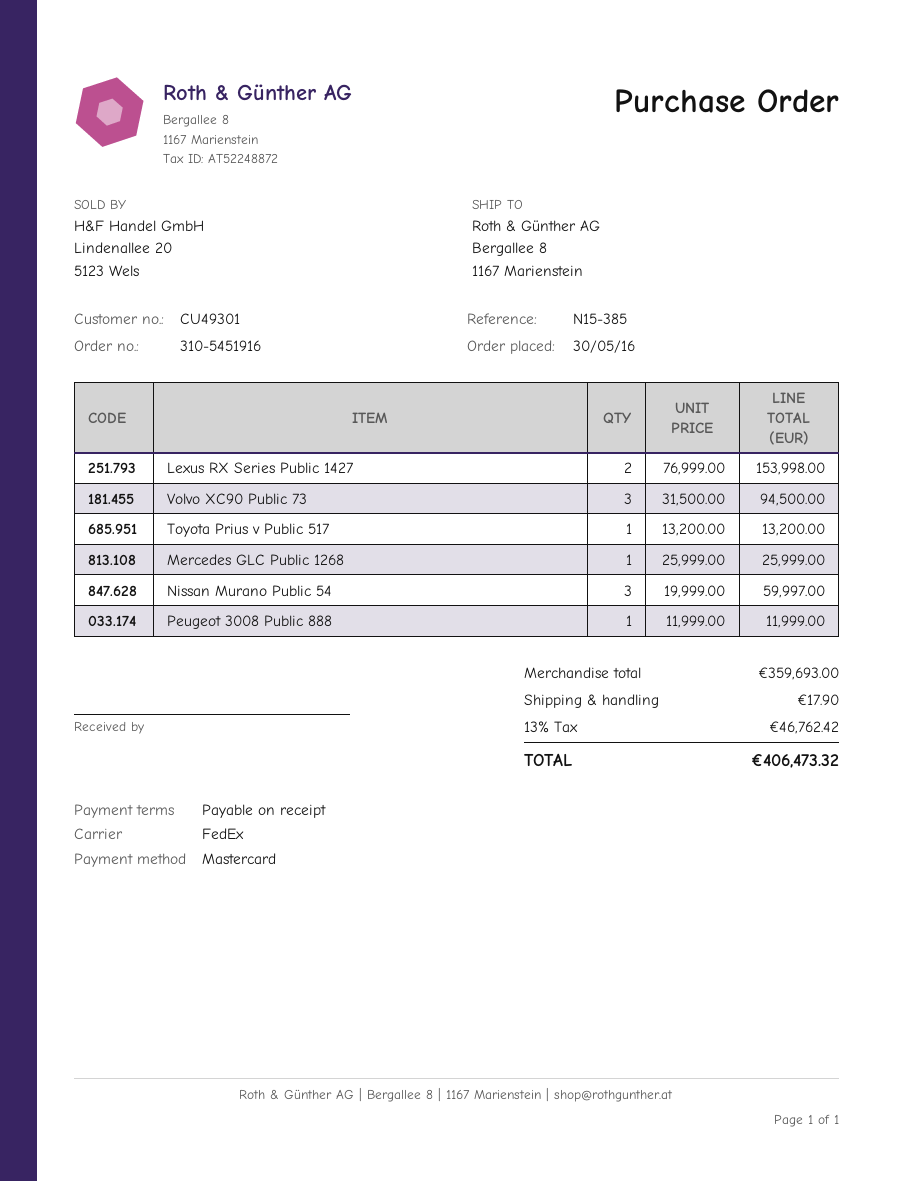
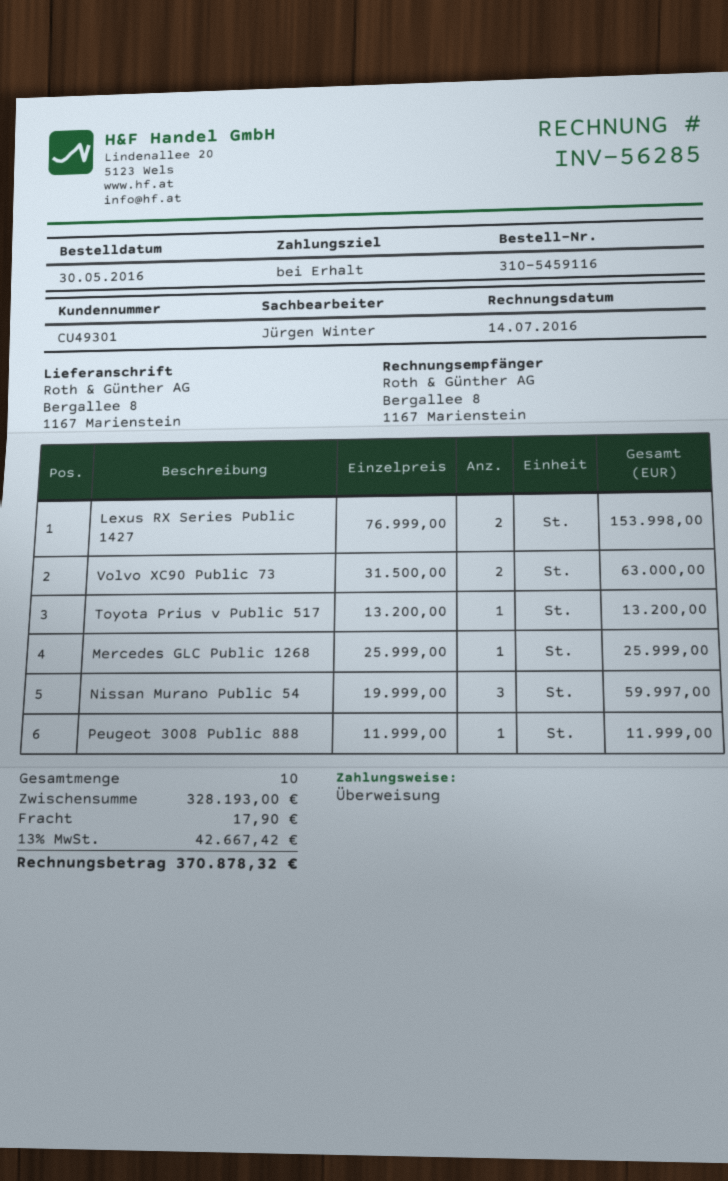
order number: 310-5451916 -> 310-5459116
payment method: Mastercard -> bank transfer
Volvo XC90 Public 73: 3 x 31500.00 = 94500.00 -> 2 x 31500.00 = 63000.00
subtotal: 359693.00 -> 328193.00
tax: 13% = 46762.42 -> 13% = 42667.42
total: 406473.32 -> 370878.32

